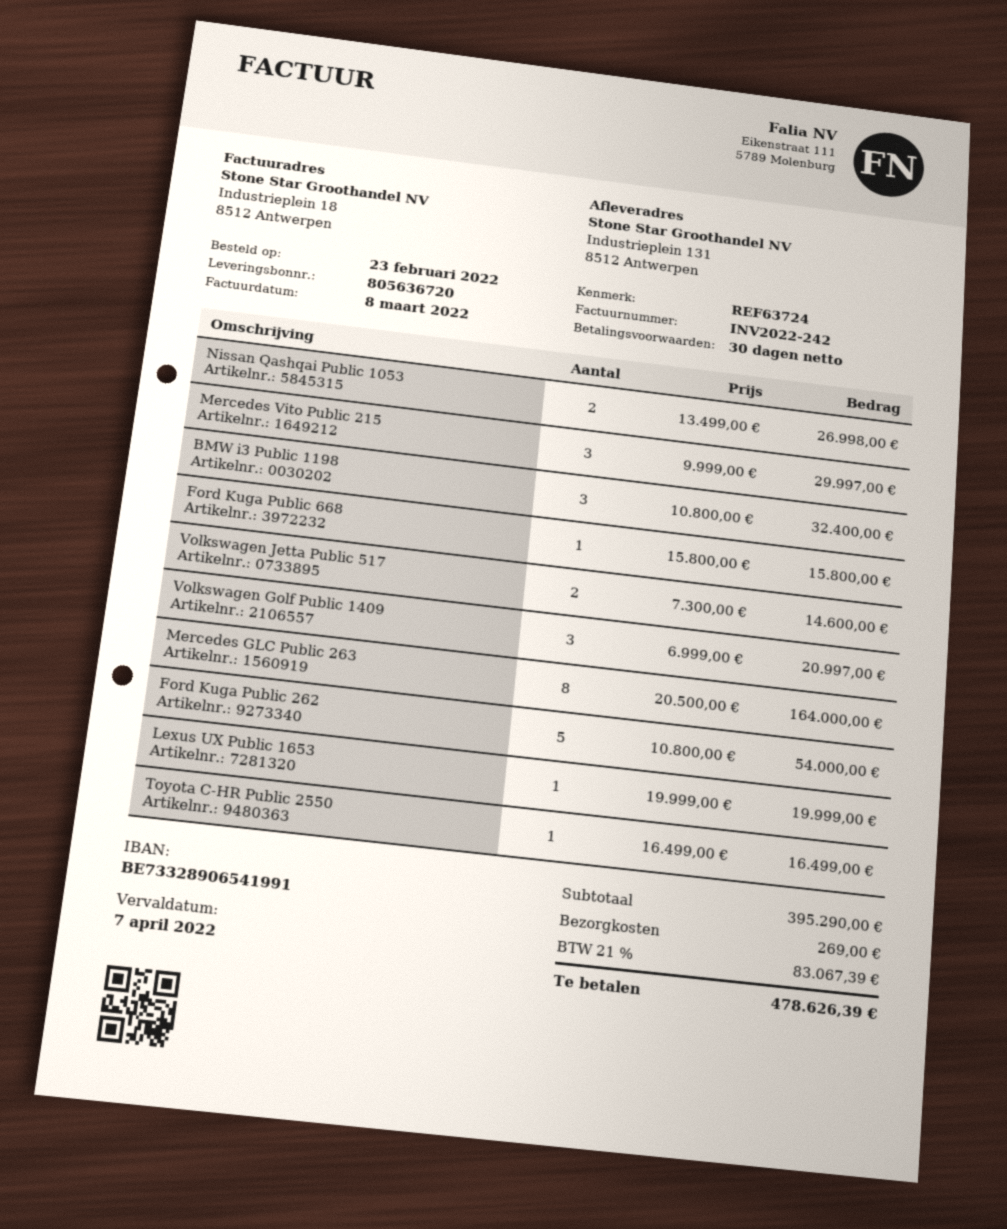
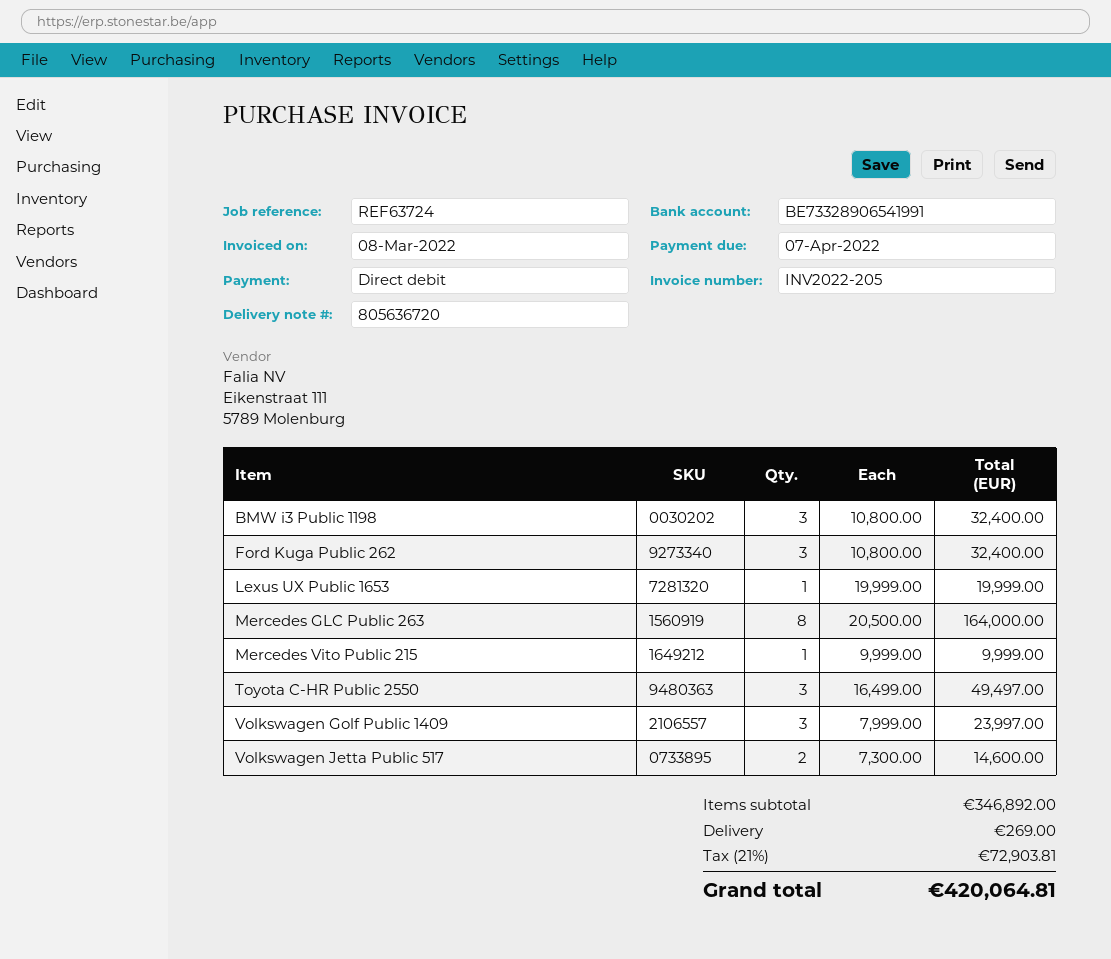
invoice number: INV2022-242 -> INV2022-205
Nissan Qashqai Public 1053: 2 x 13499.00 = 26998.00 -> none
Mercedes Vito Public 215: 3 x 9999.00 = 29997.00 -> 1 x 9999.00 = 9999.00
Ford Kuga Public 668: 1 x 15800.00 = 15800.00 -> none
Volkswagen Golf Public 1409: 3 x 6999.00 = 20997.00 -> 3 x 7999.00 = 23997.00
Ford Kuga Public 262: 5 x 10800.00 = 54000.00 -> 3 x 10800.00 = 32400.00
Toyota C-HR Public 2550: 1 x 16499.00 = 16499.00 -> 3 x 16499.00 = 49497.00
subtotal: 395290.00 -> 346892.00
tax: 21% = 83067.39 -> 21% = 72903.81
total: 478626.39 -> 420064.81

